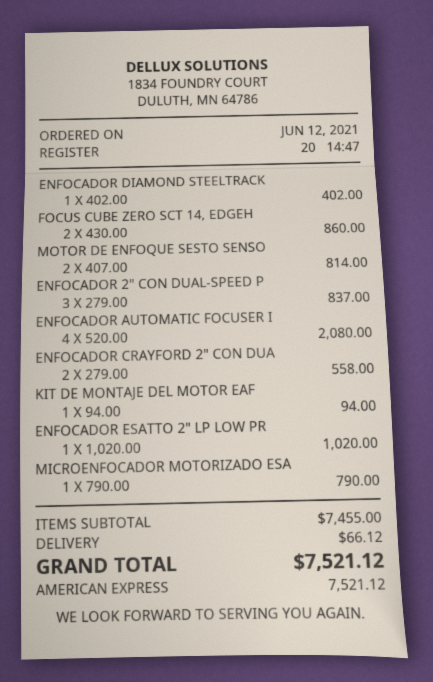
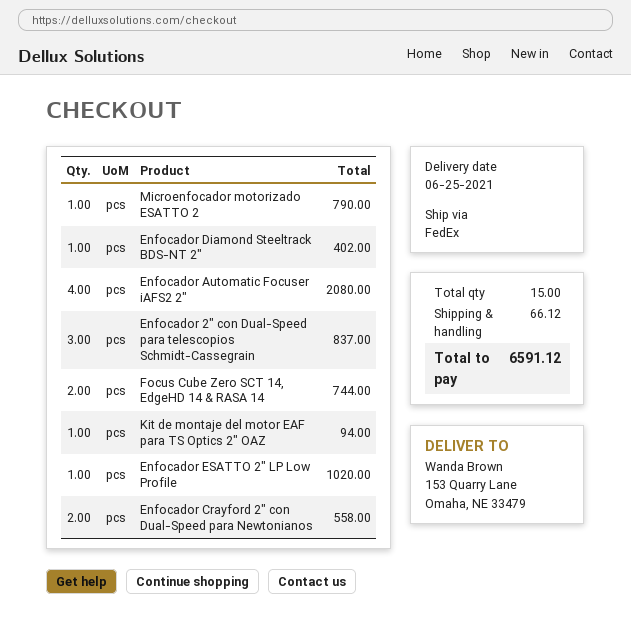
FOCUS CUBE ZERO SCT 14, EDGEH: 2 for 860.00 -> 2 for 744.00
MOTOR DE ENFOQUE SESTO SENSO: 2 for 814.00 -> none
total: 7521.12 -> 6591.12

